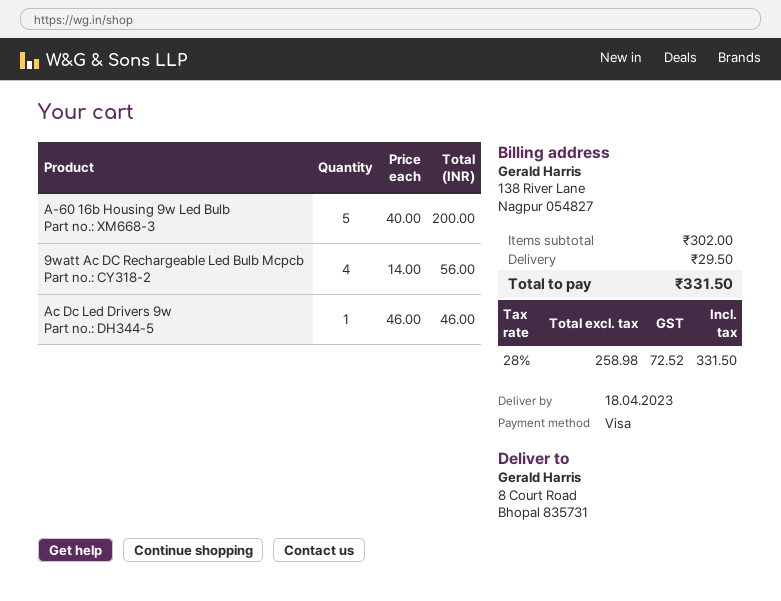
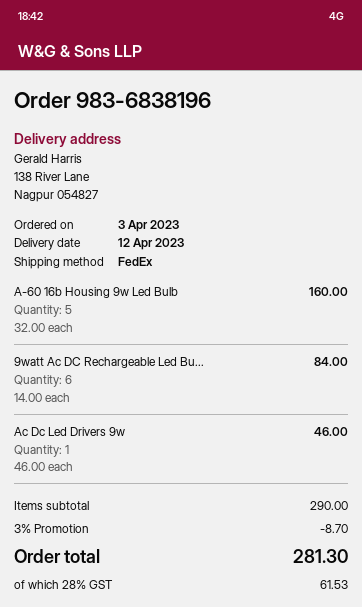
delivery date: 2023-04-18 -> 2023-04-12
ship to: 8 Court Road, Bhopal 835731 -> 138 River Lane, Nagpur 054827
A-60 16b Housing 9w Led Bulb: 5 x 40.00 = 200.00 -> 5 x 32.00 = 160.00
9watt Ac DC Rechargeable Led Bulb Mcpcb: 4 x 14.00 = 56.00 -> 6 x 14.00 = 84.00
subtotal: 302.00 -> 290.00
discount: none -> 3% = 8.70
shipping: 29.50 -> none
tax: 28% = 72.52 -> 28% = 61.53
total: 331.50 -> 281.30

